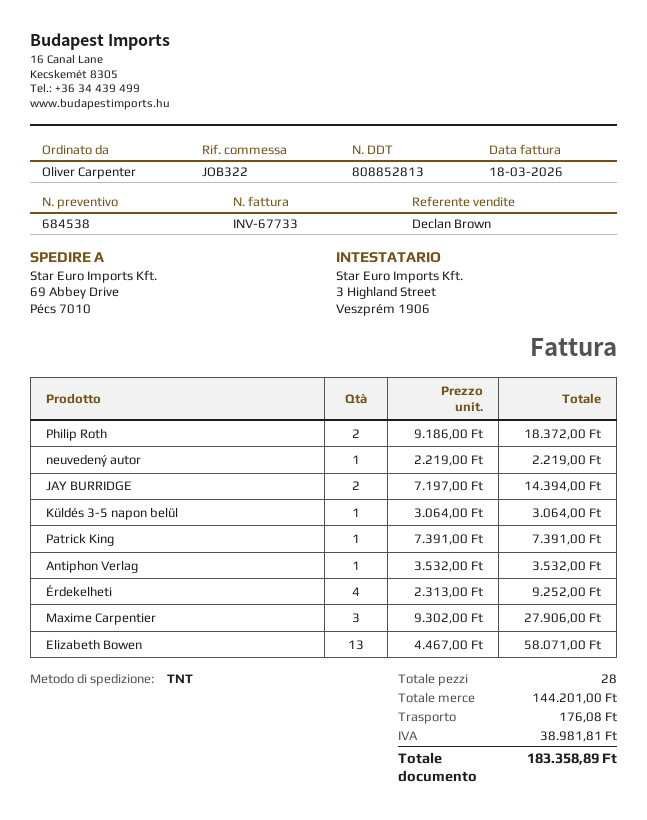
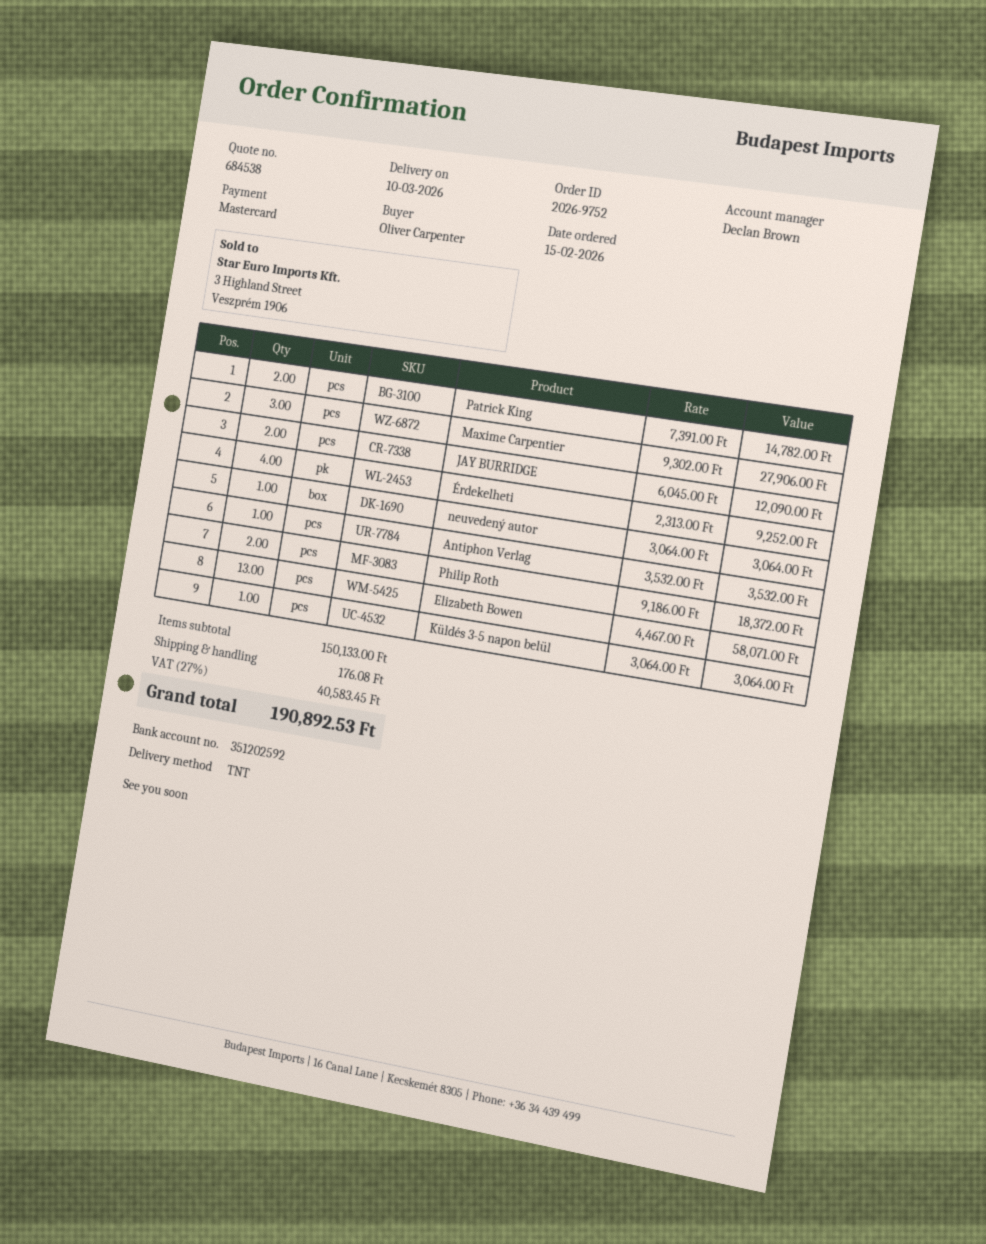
neuvedený autor: 1 x 2219.00 = 2219.00 -> 1 x 3064.00 = 3064.00
JAY BURRIDGE: 2 x 7197.00 = 14394.00 -> 2 x 6045.00 = 12090.00
Patrick King: 1 x 7391.00 = 7391.00 -> 2 x 7391.00 = 14782.00
subtotal: 144201.00 -> 150133.00
tax: 38981.81 -> 40583.45
total: 183358.89 -> 190892.53

